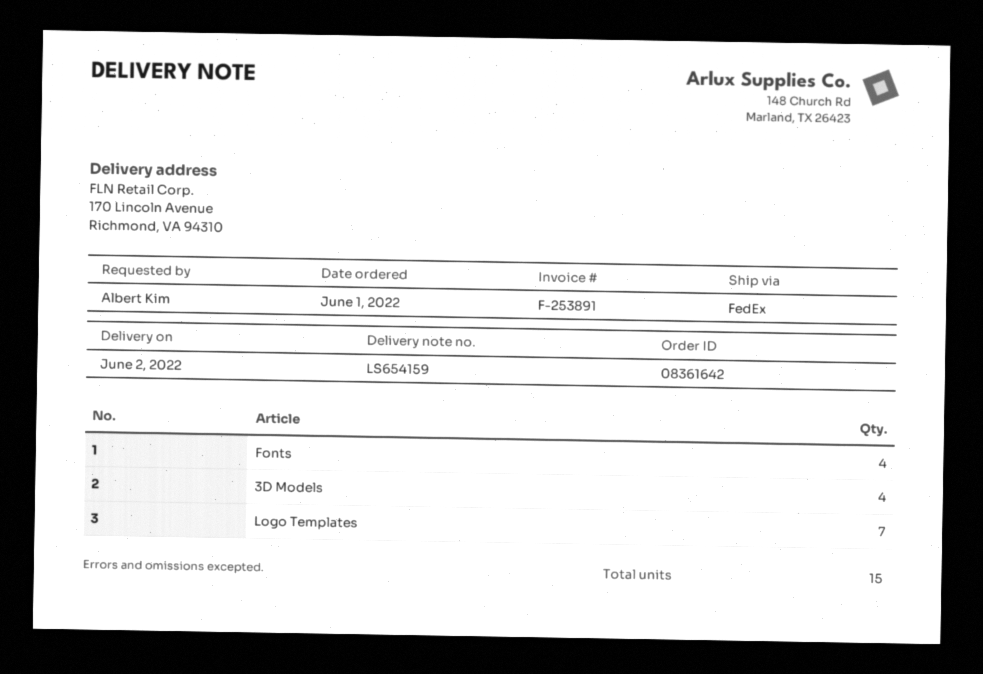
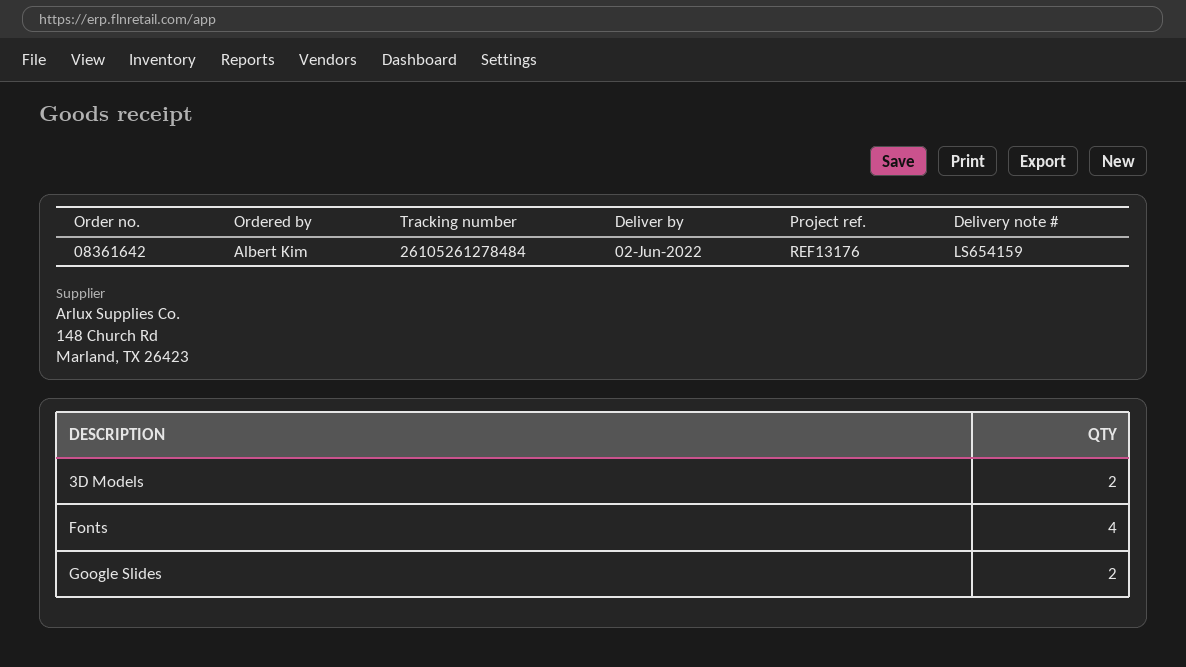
3D Models: 4 -> 2
Logo Templates: 7 -> none
Google Slides: none -> 2

